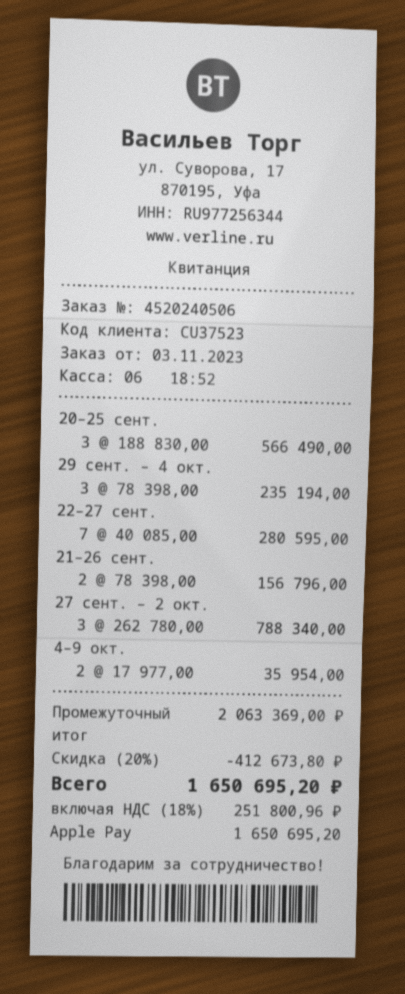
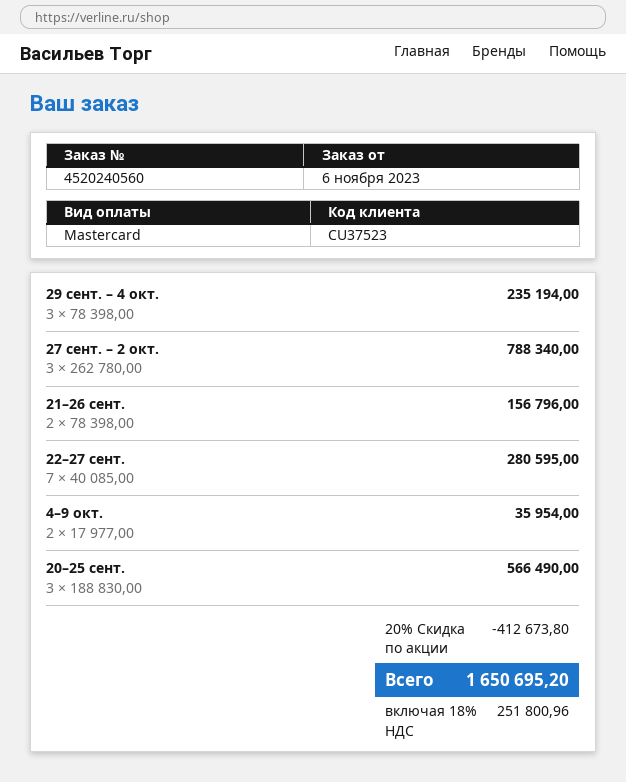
order number: 4520240506 -> 4520240560
order date: 2023-11-03 -> 2023-11-06
payment method: Apple Pay -> Mastercard

